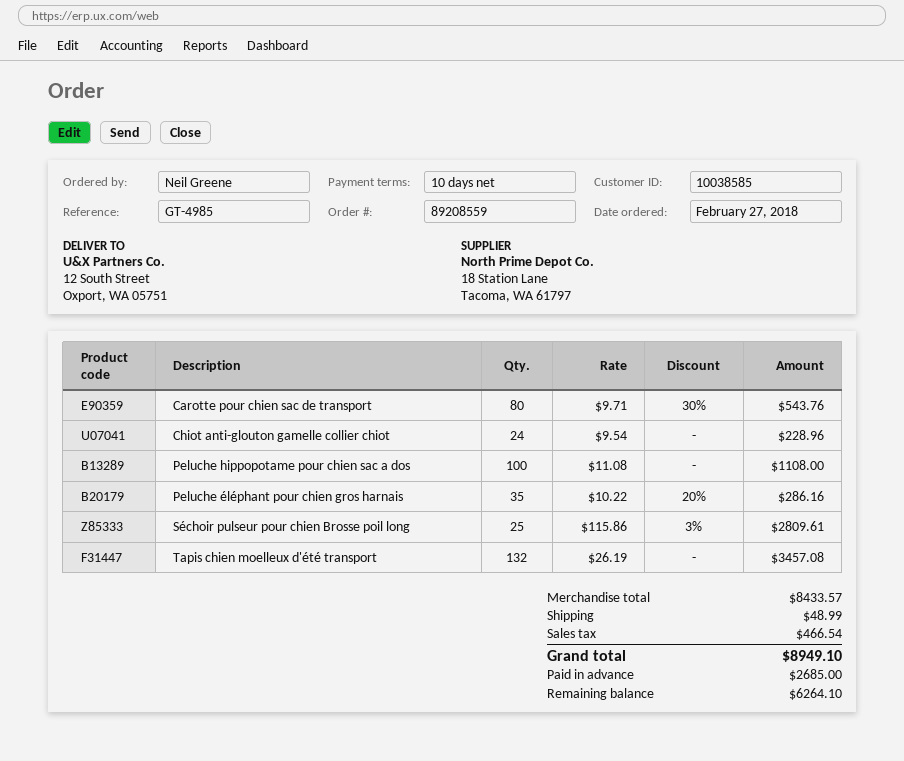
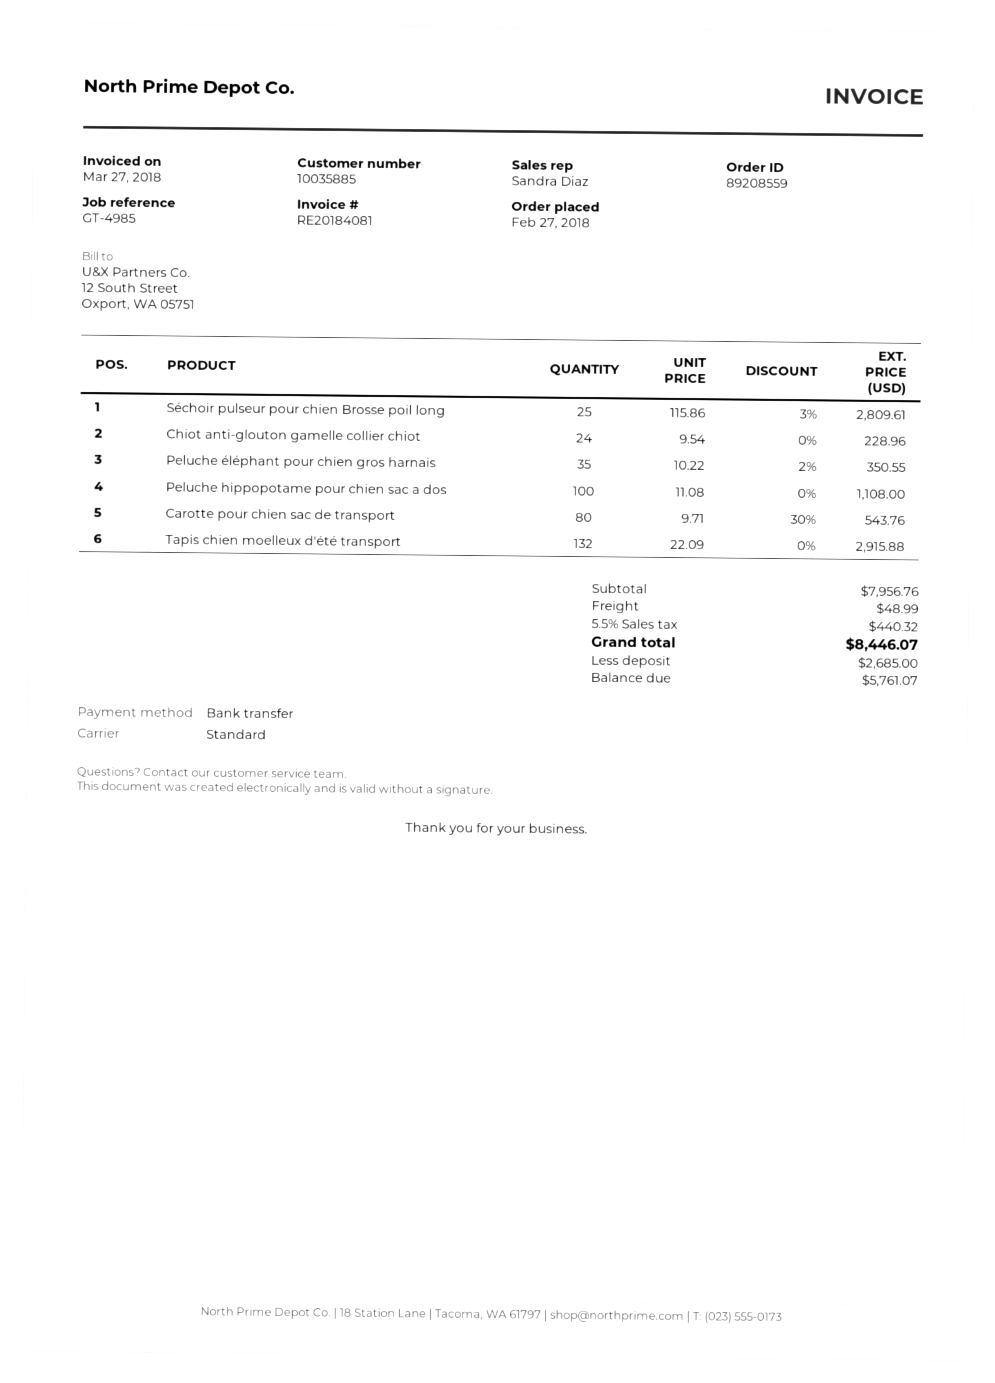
customer number: 10038585 -> 10035885
Peluche éléphant pour chien gros harnais: 35 x 10.22 - 20% = 286.16 -> 35 x 10.22 - 2% = 350.55
Tapis chien moelleux d'été transport: 132 x 26.19 = 3457.08 -> 132 x 22.09 = 2915.88
subtotal: 8433.57 -> 7956.76
tax: 466.54 -> 440.32
total: 8949.10 -> 8446.07
balance: 6264.10 -> 5761.07

